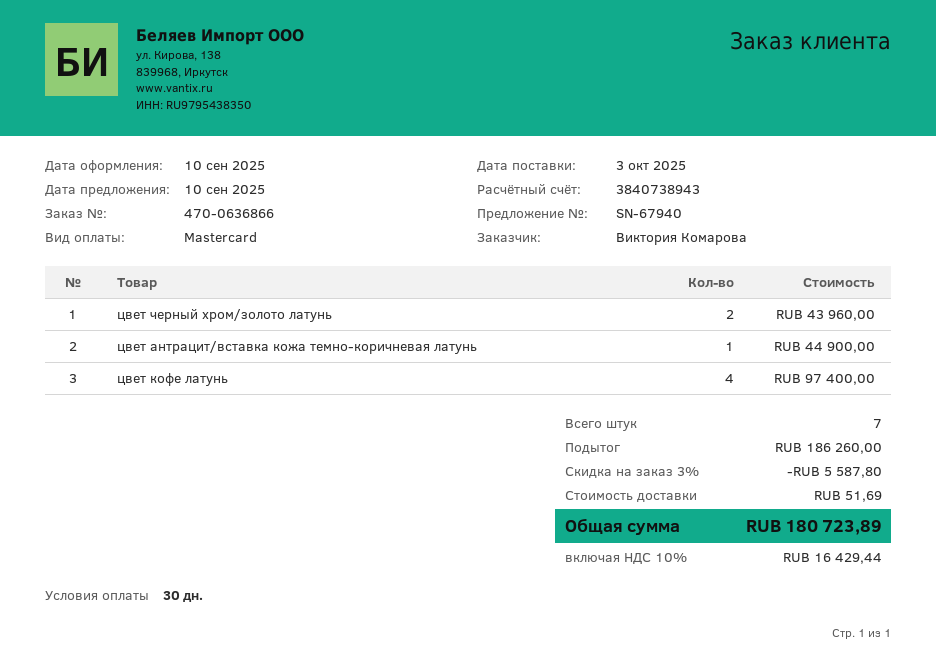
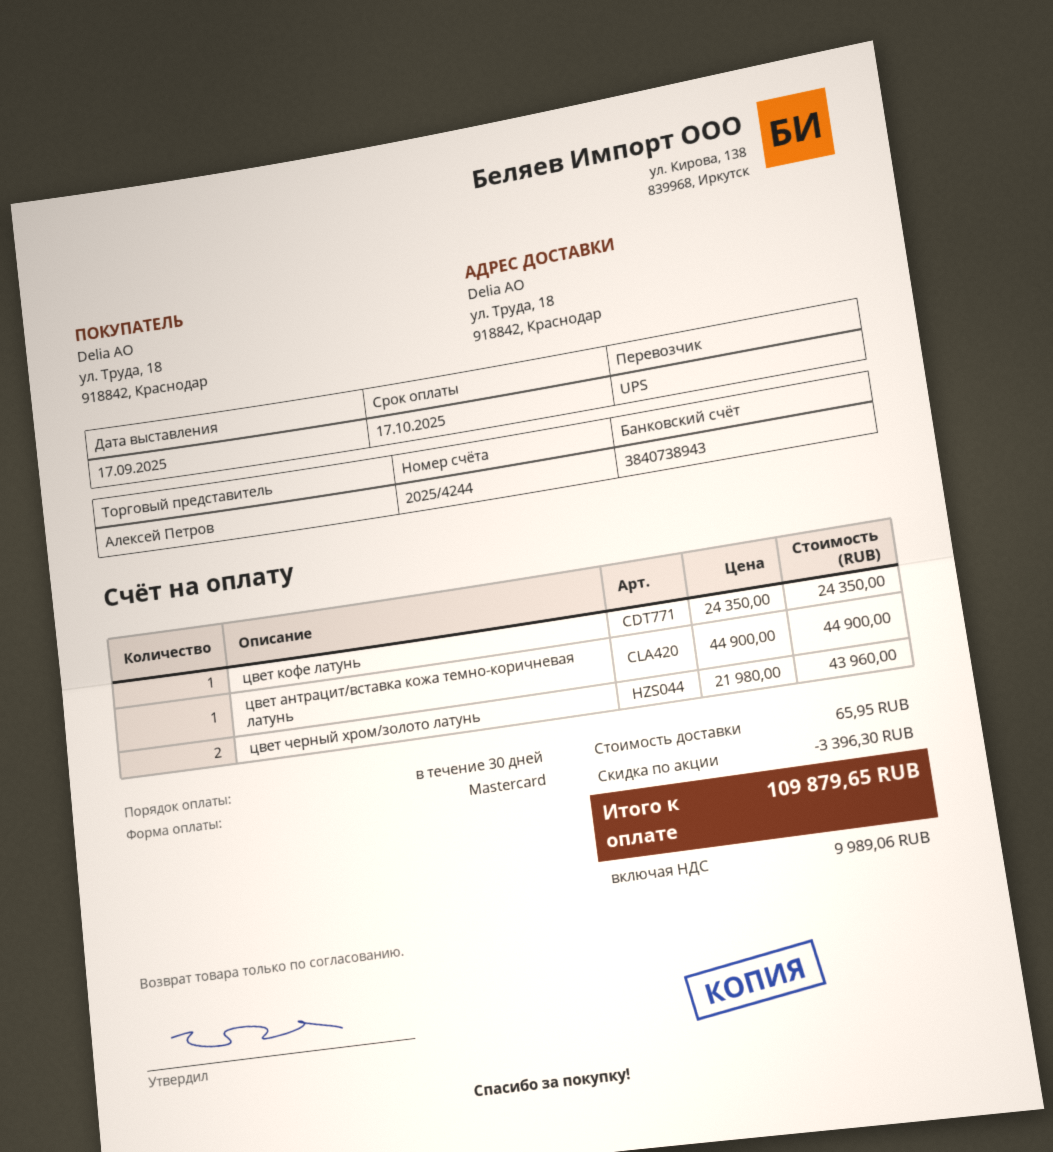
цвет кофе латунь: 4 for 97400.00 -> 1 for 24350.00
discount: 5587.80 -> 3396.30
shipping: 51.69 -> 65.95
tax: 16429.44 -> 9989.06
total: 180723.89 -> 109879.65

